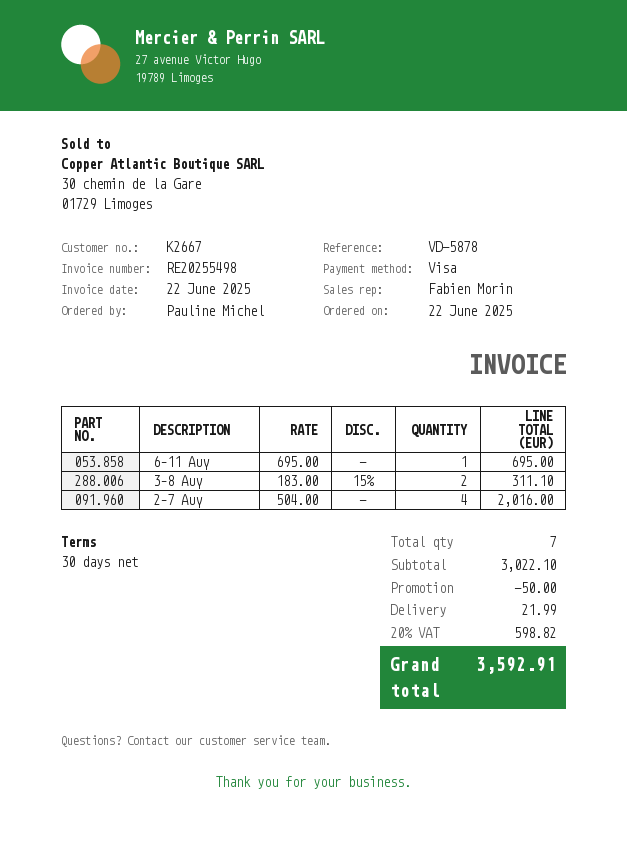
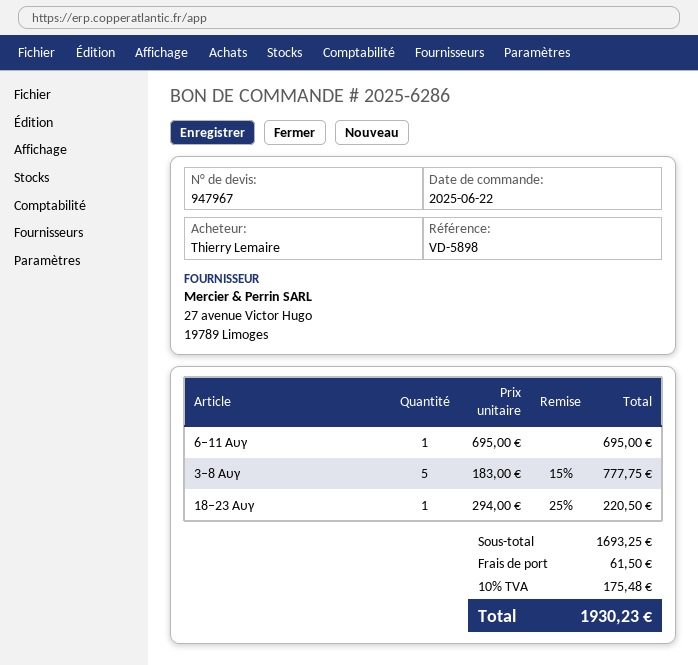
reference: VD-5878 -> VD-5898
ordered by: Pauline Michel -> Thierry Lemaire
3–8 Αυγ: 2 x 183.00 - 15% = 311.10 -> 5 x 183.00 - 15% = 777.75
2–7 Αυγ: 4 x 504.00 = 2016.00 -> none
18–23 Αυγ: none -> 1 x 294.00 - 25% = 220.50
subtotal: 3022.10 -> 1693.25
discount: 50.00 -> none
shipping: 21.99 -> 61.50
tax: 20% = 598.82 -> 10% = 175.48
total: 3592.91 -> 1930.23

